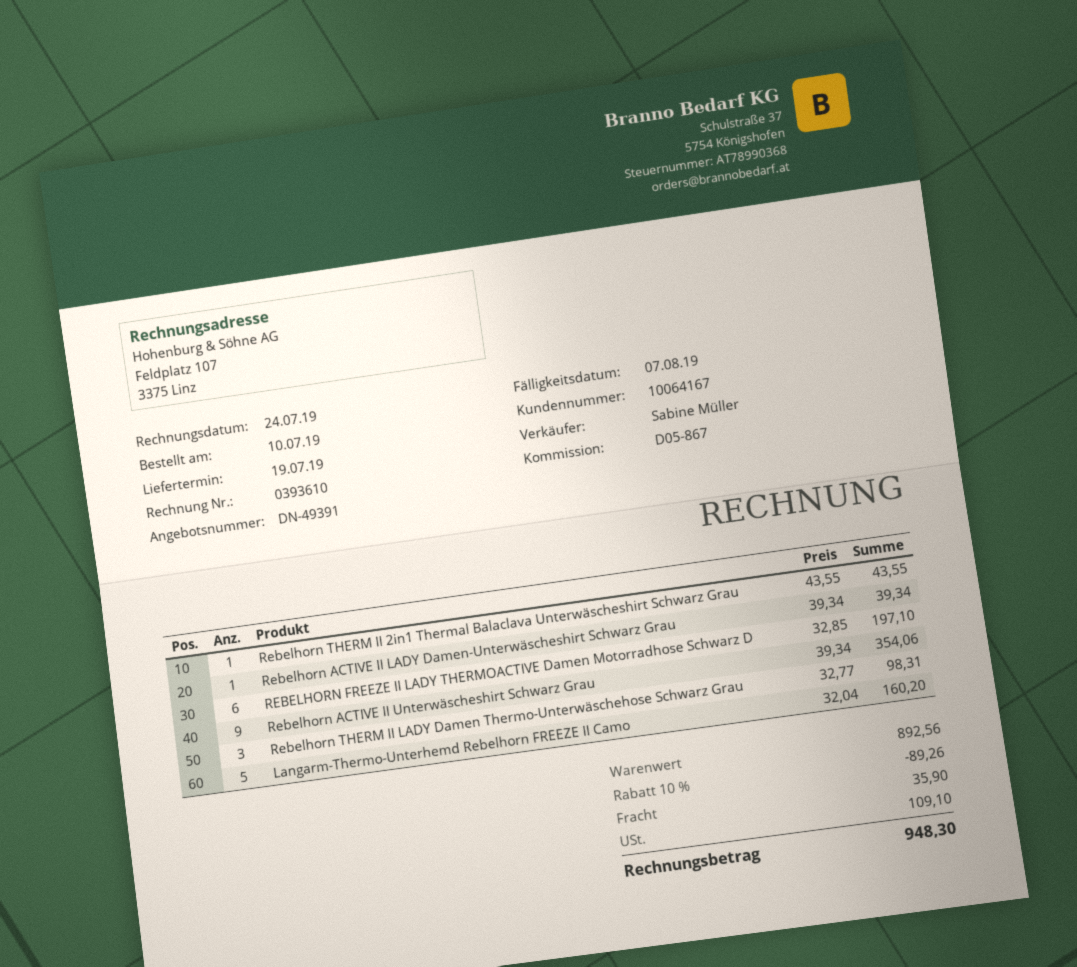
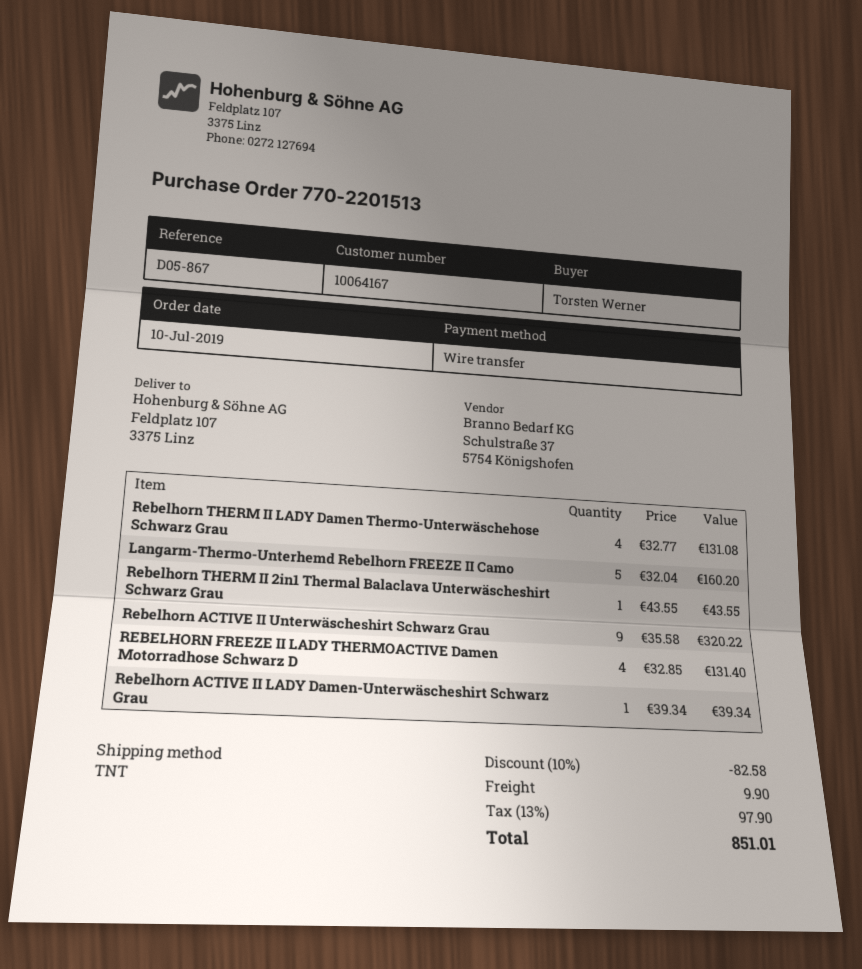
REBELHORN FREEZE II LADY THERMOACTIVE Damen Motorradhose Schwarz D: 6 x 32.85 = 197.10 -> 4 x 32.85 = 131.40
Rebelhorn ACTIVE II Unterwäscheshirt Schwarz Grau: 9 x 39.34 = 354.06 -> 9 x 35.58 = 320.22
Rebelhorn THERM II LADY Damen Thermo-Unterwäschehose Schwarz Grau: 3 x 32.77 = 98.31 -> 4 x 32.77 = 131.08
discount: 10% = 89.26 -> 10% = 82.58
shipping: 35.90 -> 9.90
tax: 109.10 -> 97.90
total: 948.30 -> 851.01

